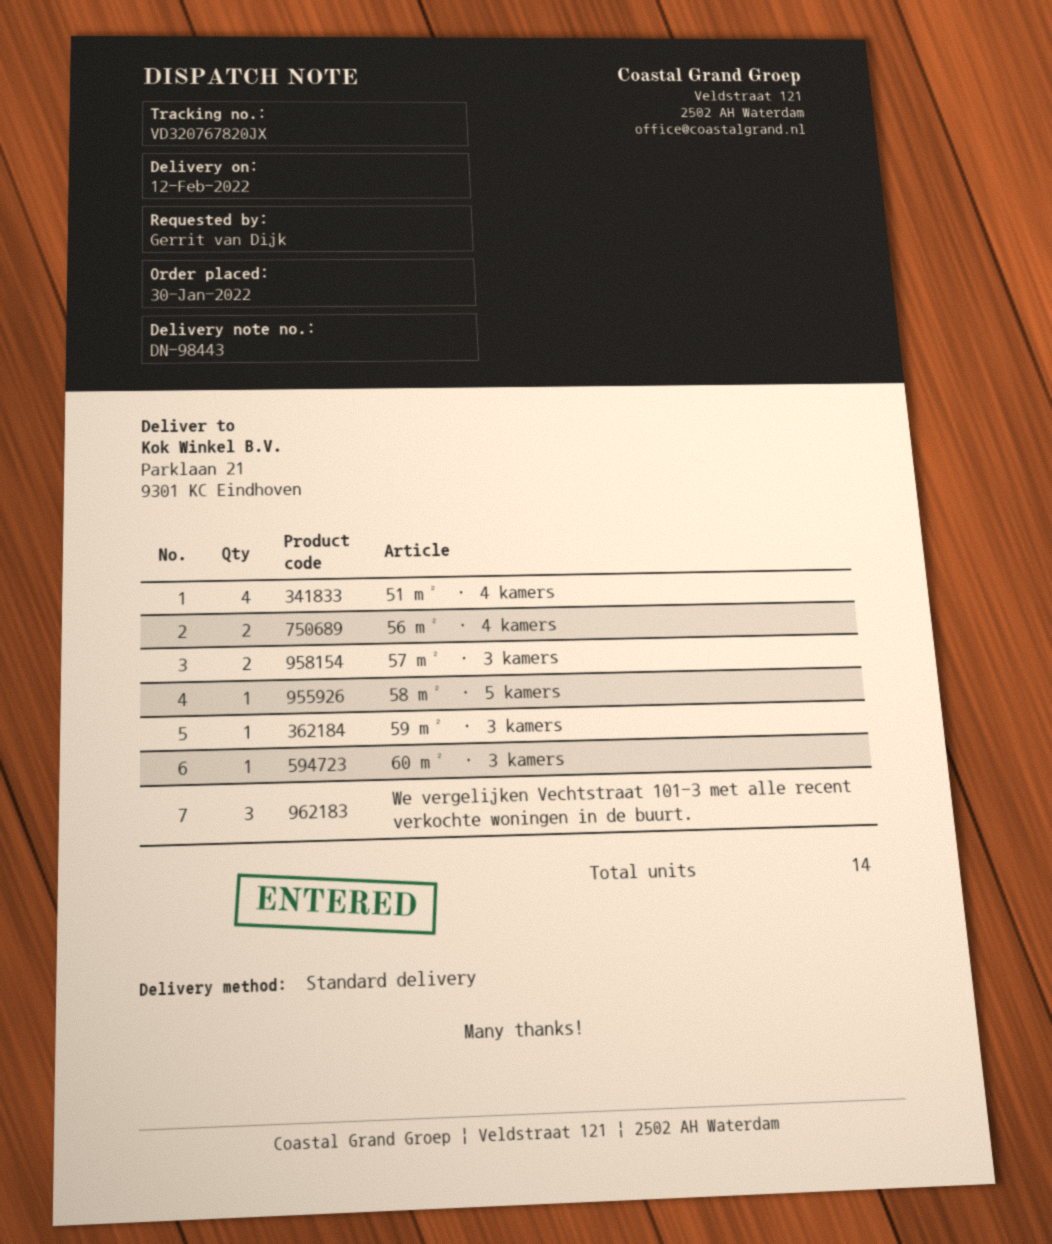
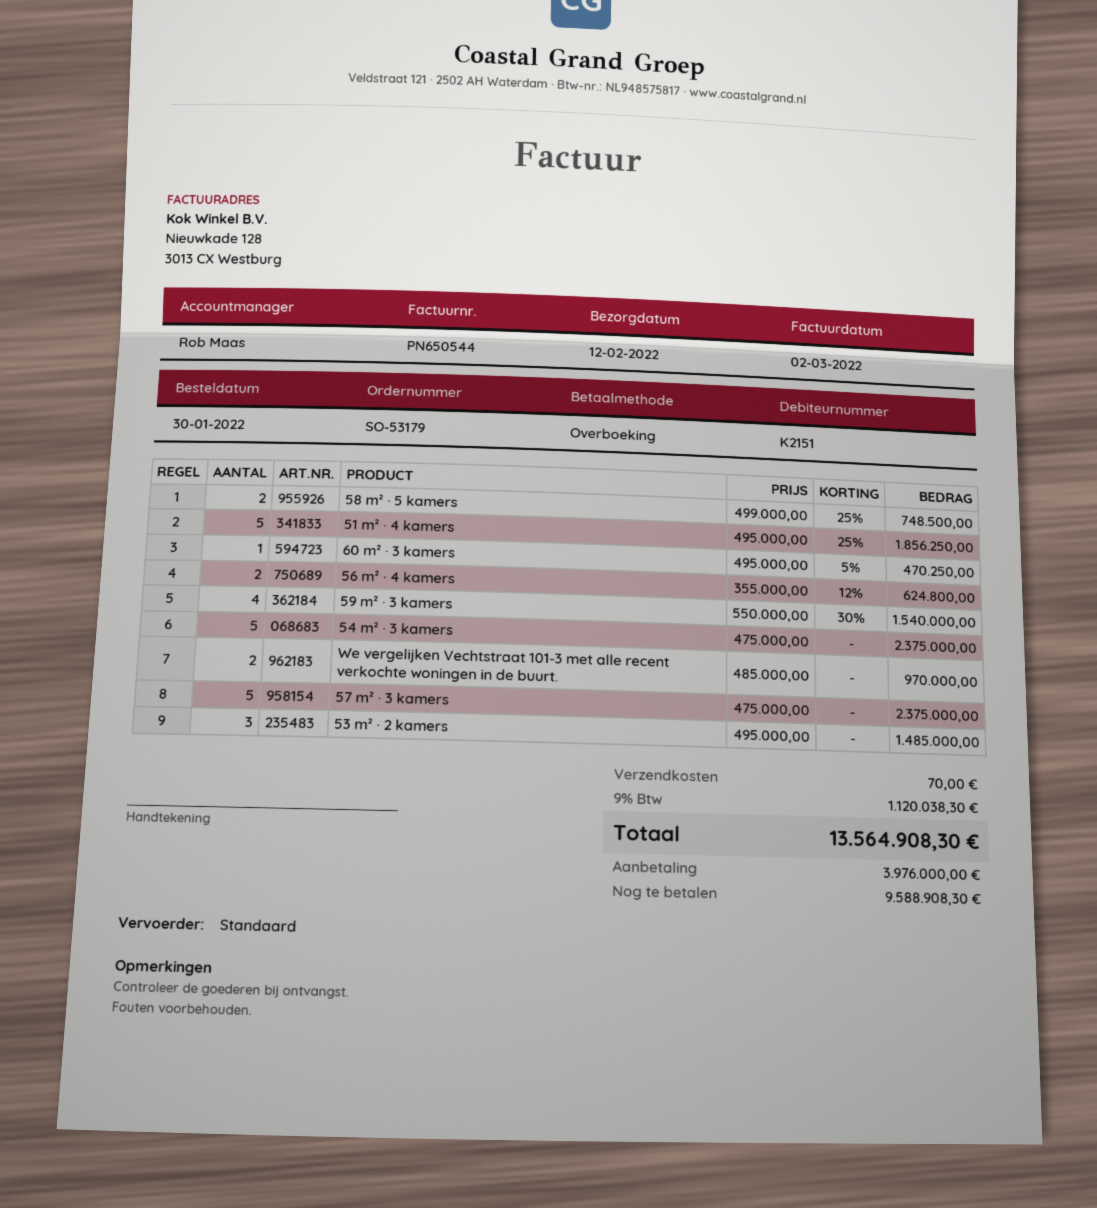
51 m² · 4 kamers: 4 -> 5
57 m² · 3 kamers: 2 -> 5
58 m² · 5 kamers: 1 -> 2
59 m² · 3 kamers: 1 -> 4
We vergelijken Vechtstraat 101-3 met alle recent verkochte woningen in de buurt.: 3 -> 2
54 m² · 3 kamers: none -> 5
53 m² · 2 kamers: none -> 3

